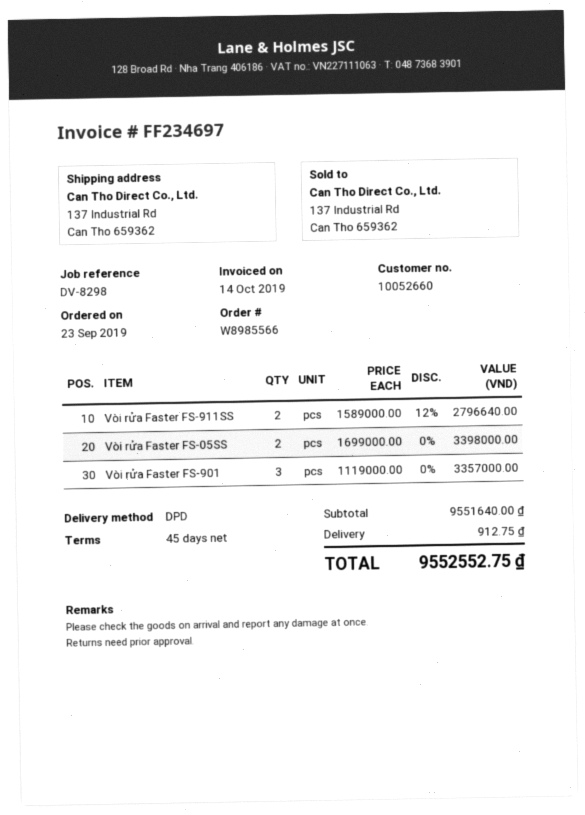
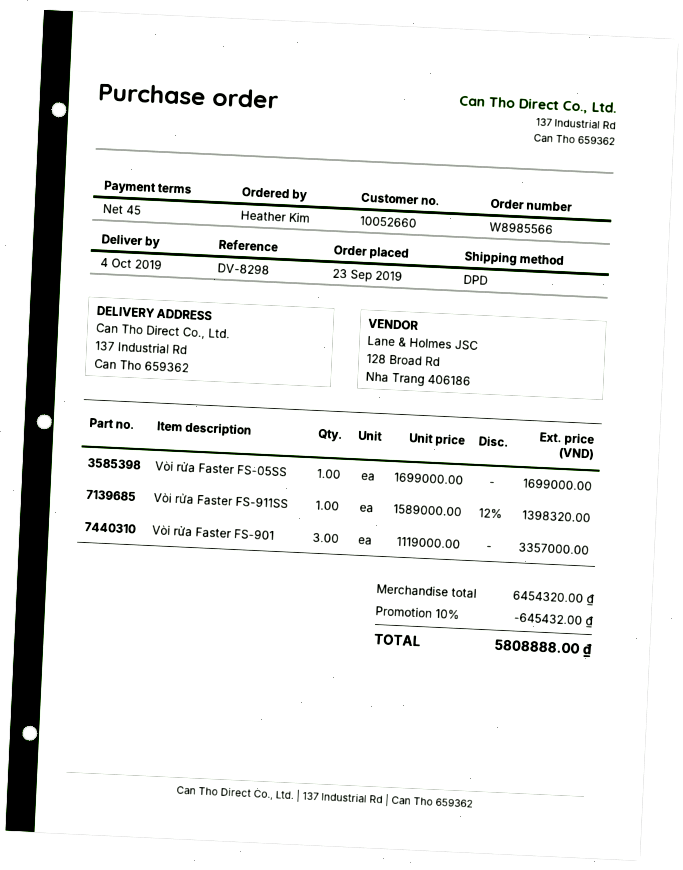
Vòi rửa Faster FS-911SS: 2 x 1589000.00 - 12% = 2796640.00 -> 1 x 1589000.00 - 12% = 1398320.00
Vòi rửa Faster FS-05SS: 2 x 1699000.00 = 3398000.00 -> 1 x 1699000.00 = 1699000.00
subtotal: 9551640.00 -> 6454320.00
discount: none -> 10% = 645432.00
shipping: 912.75 -> none
total: 9552552.75 -> 5808888.00

